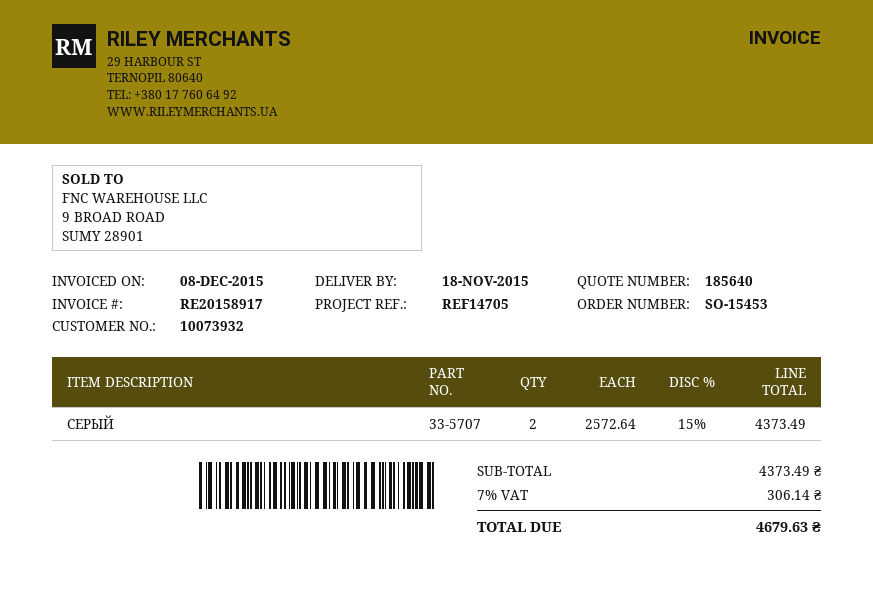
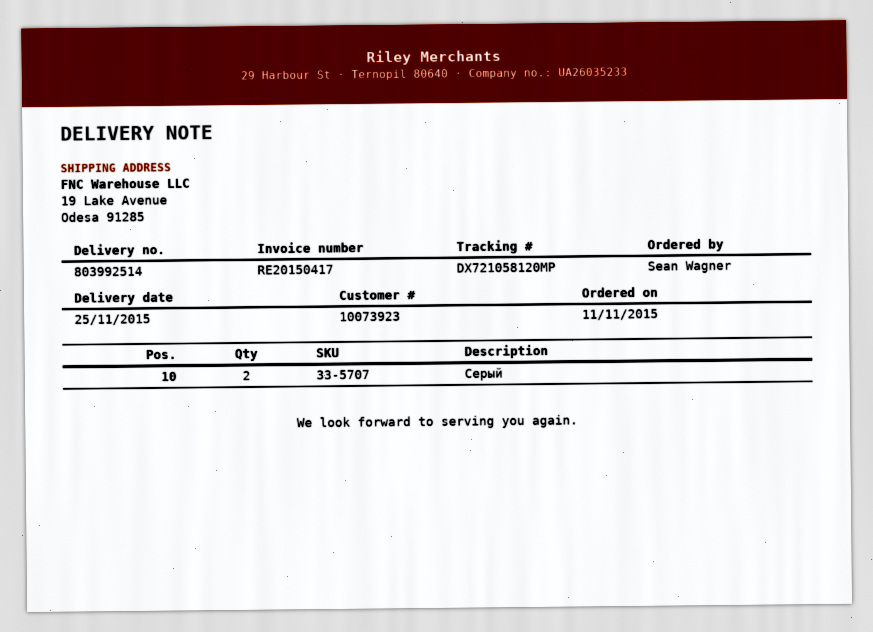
delivery date: 2015-11-18 -> 2015-11-25
invoice number: RE20158917 -> RE20150417
customer number: 10073932 -> 10073923

